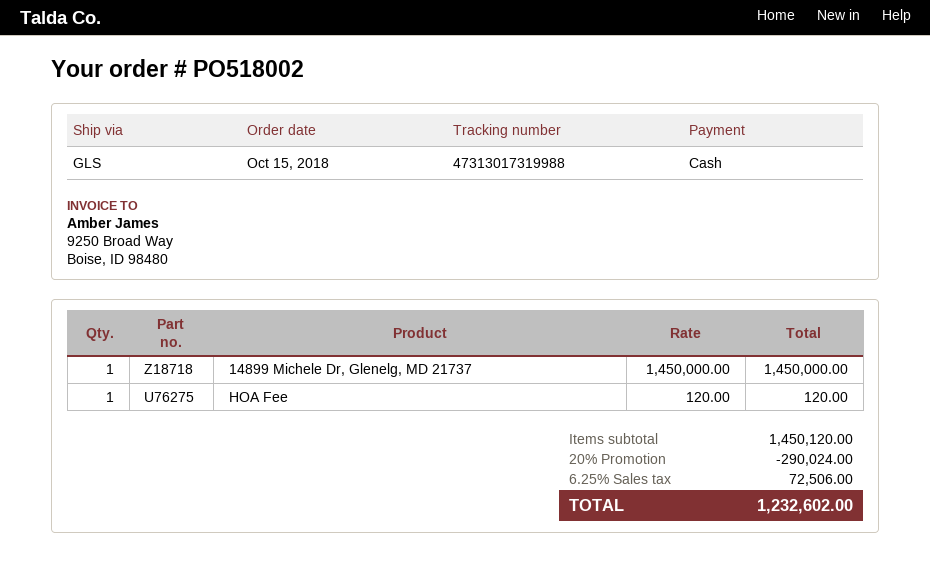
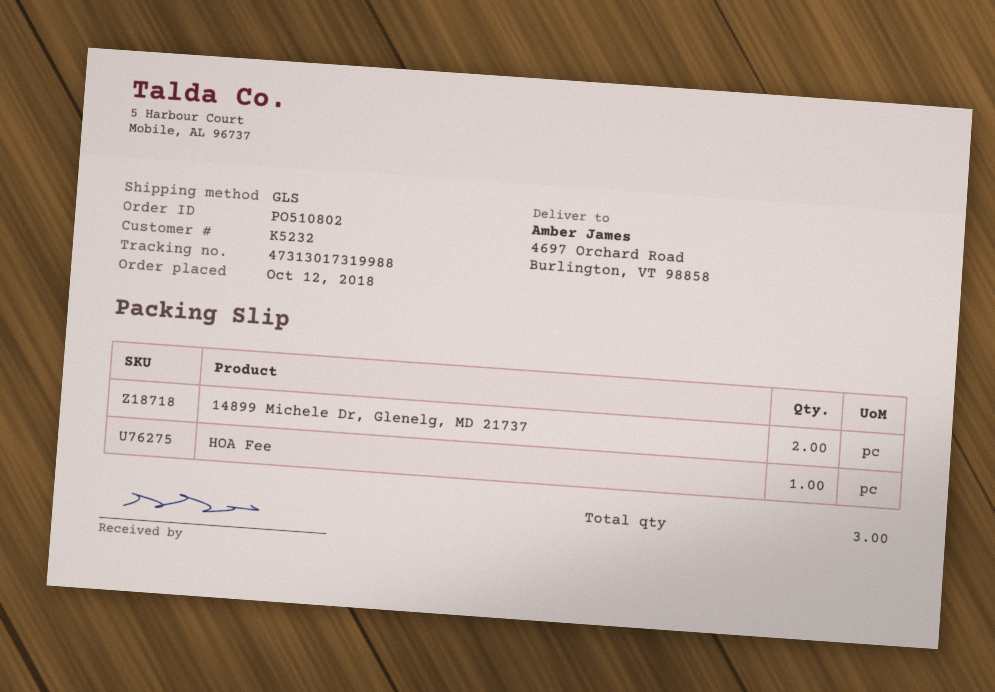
order number: PO518002 -> PO510802
order date: 2018-10-15 -> 2018-10-12
14899 Michele Dr, Glenelg, MD 21737: 1 -> 2

